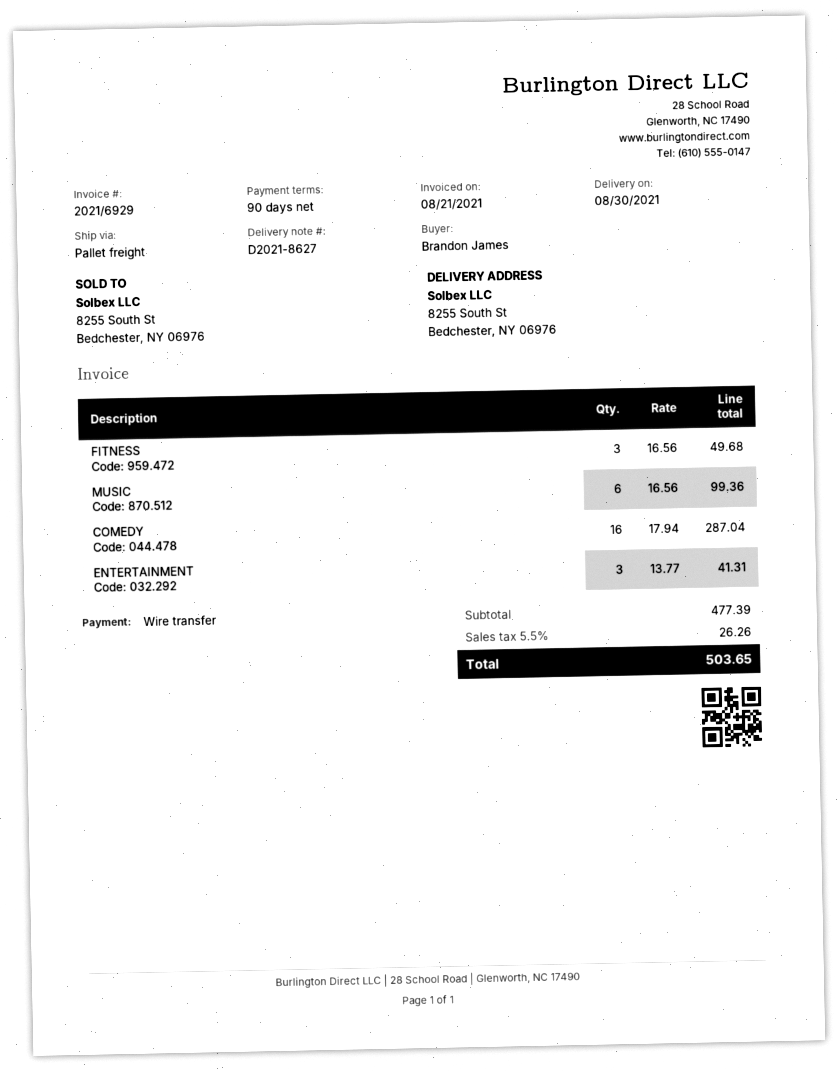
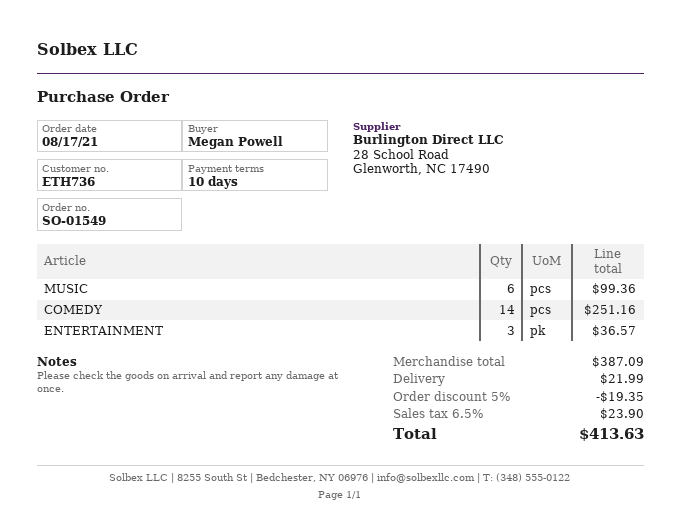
payment terms: 90 days -> 10 days
ordered by: Brandon James -> Megan Powell
FITNESS: 3 for 49.68 -> none
COMEDY: 16 for 287.04 -> 14 for 251.16
ENTERTAINMENT: 3 for 41.31 -> 3 for 36.57
subtotal: 477.39 -> 387.09
discount: none -> 5% = 19.35
shipping: none -> 21.99
tax: 5.5% = 26.26 -> 6.5% = 23.90
total: 503.65 -> 413.63

